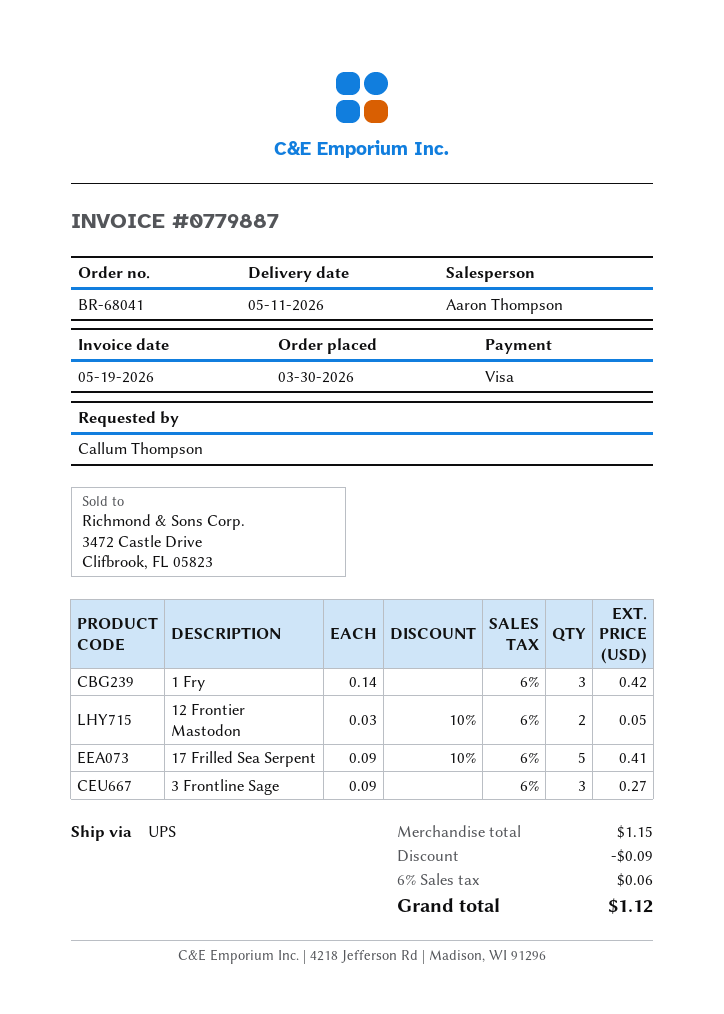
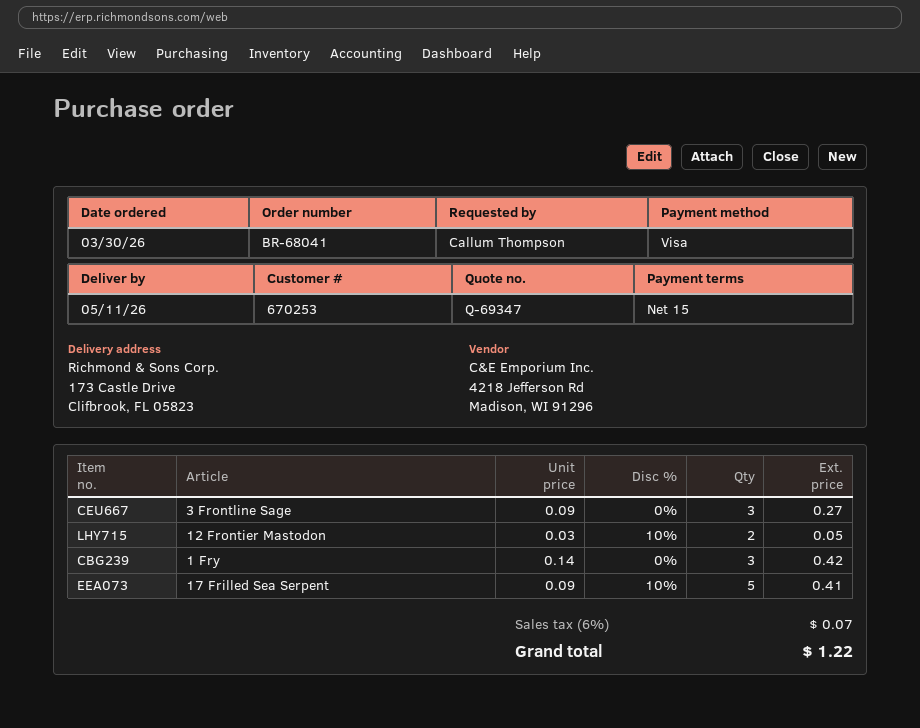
discount: 0.09 -> none
tax: 6% = 0.06 -> 6% = 0.07
total: 1.12 -> 1.22

